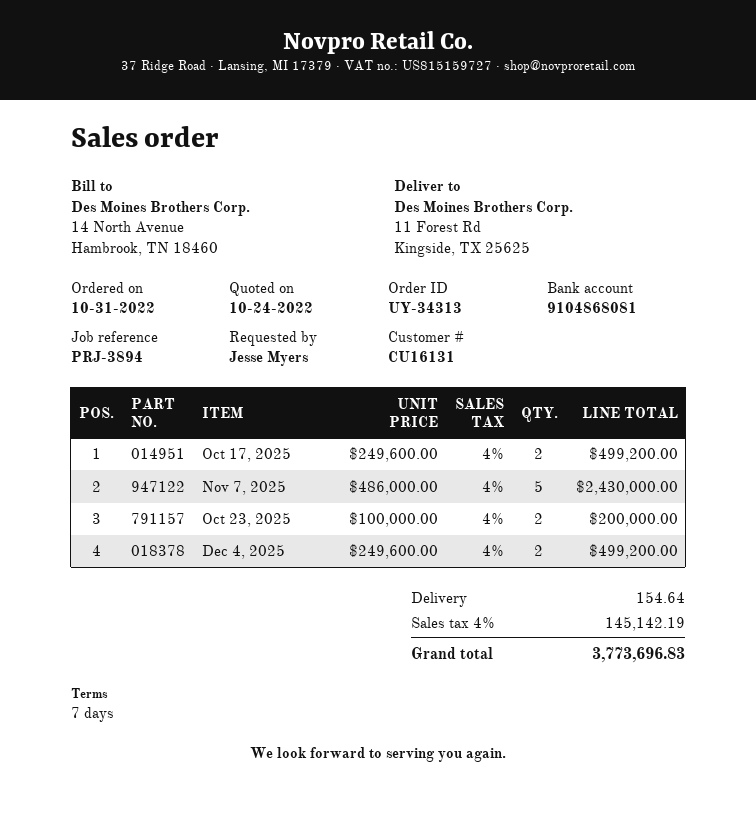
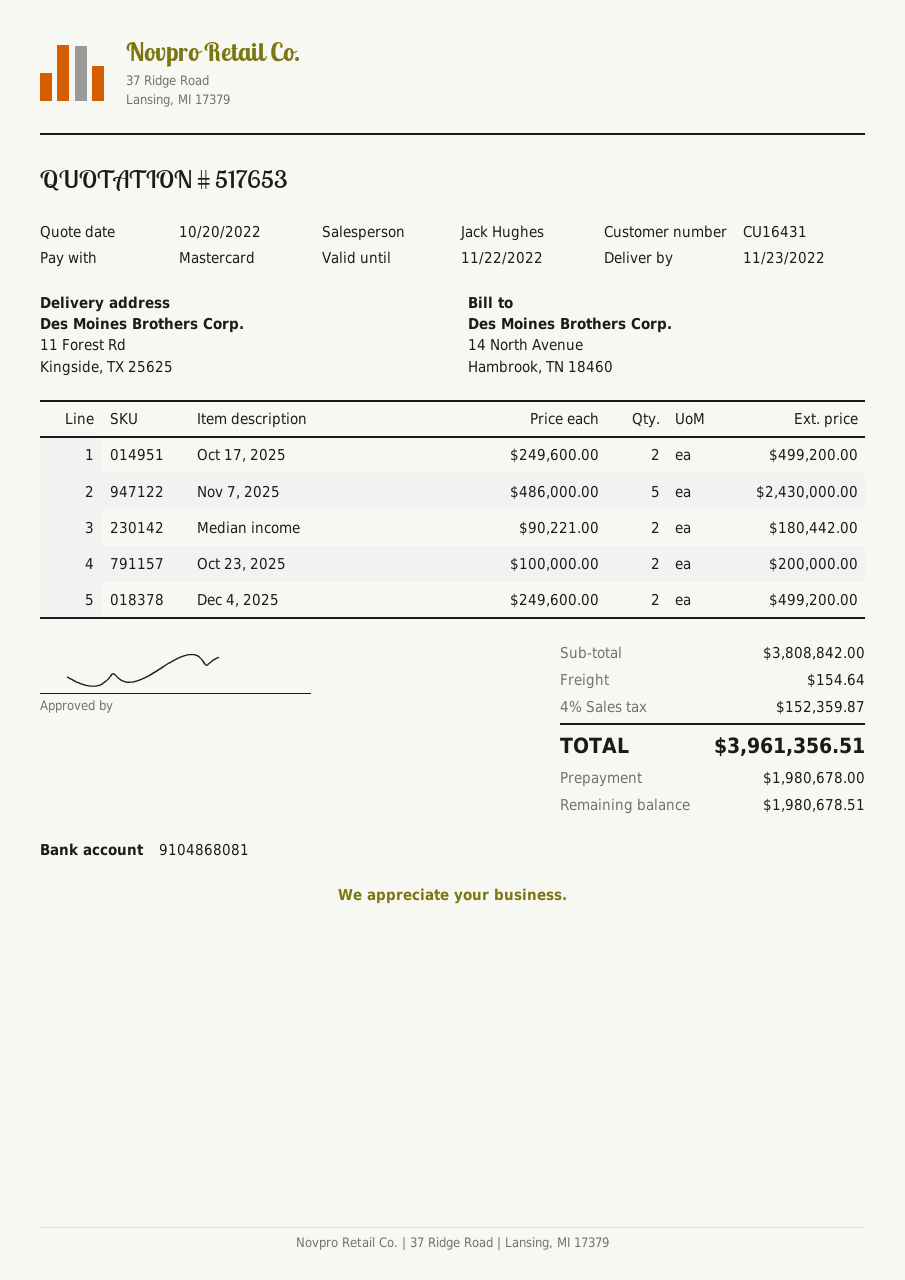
quote date: 2022-10-24 -> 2022-10-20
customer number: CU16131 -> CU16431
Median income: none -> 2 x 90221.00 = 180442.00
tax: 4% = 145142.19 -> 4% = 152359.87
total: 3773696.83 -> 3961356.51

